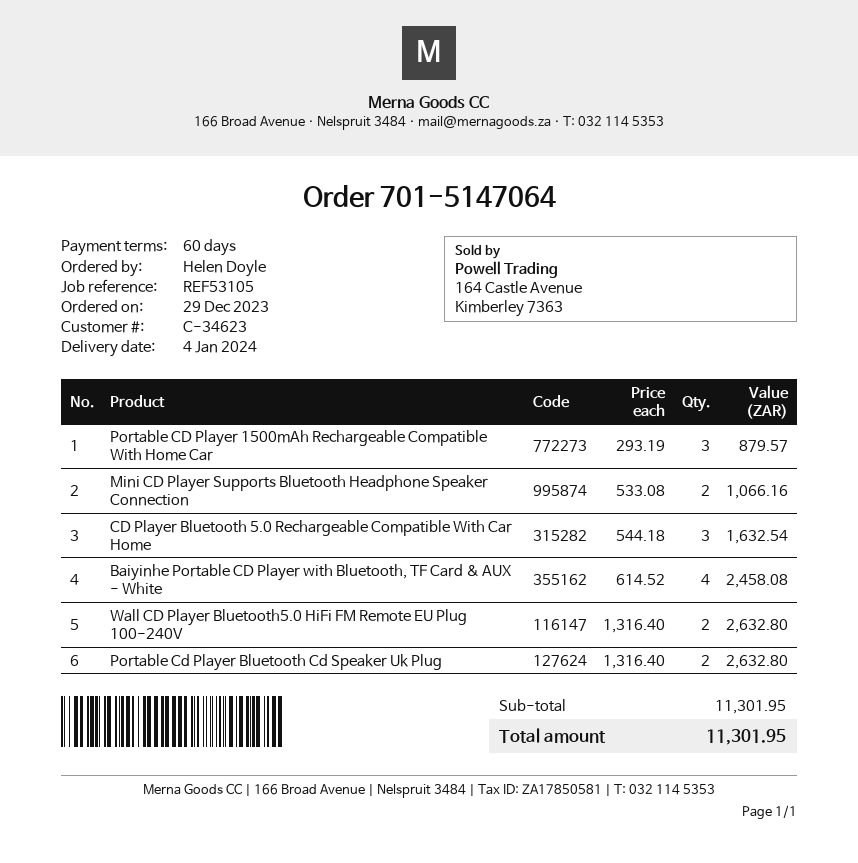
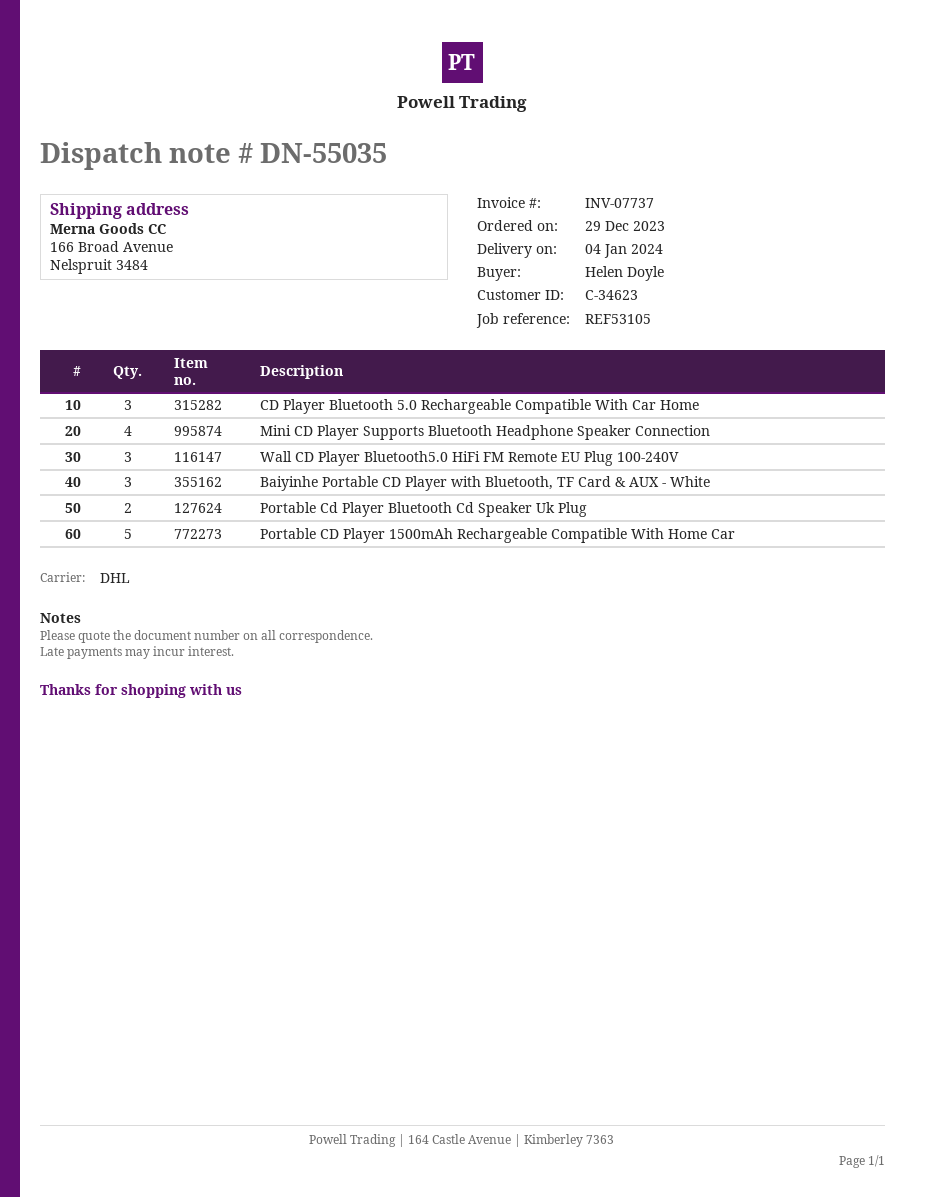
Portable CD Player 1500mAh Rechargeable Compatible With Home Car: 3 -> 5
Mini CD Player Supports Bluetooth Headphone Speaker Connection: 2 -> 4
Baiyinhe Portable CD Player with Bluetooth, TF Card & AUX - White: 4 -> 3
Wall CD Player Bluetooth5.0 HiFi FM Remote EU Plug 100-240V: 2 -> 3

